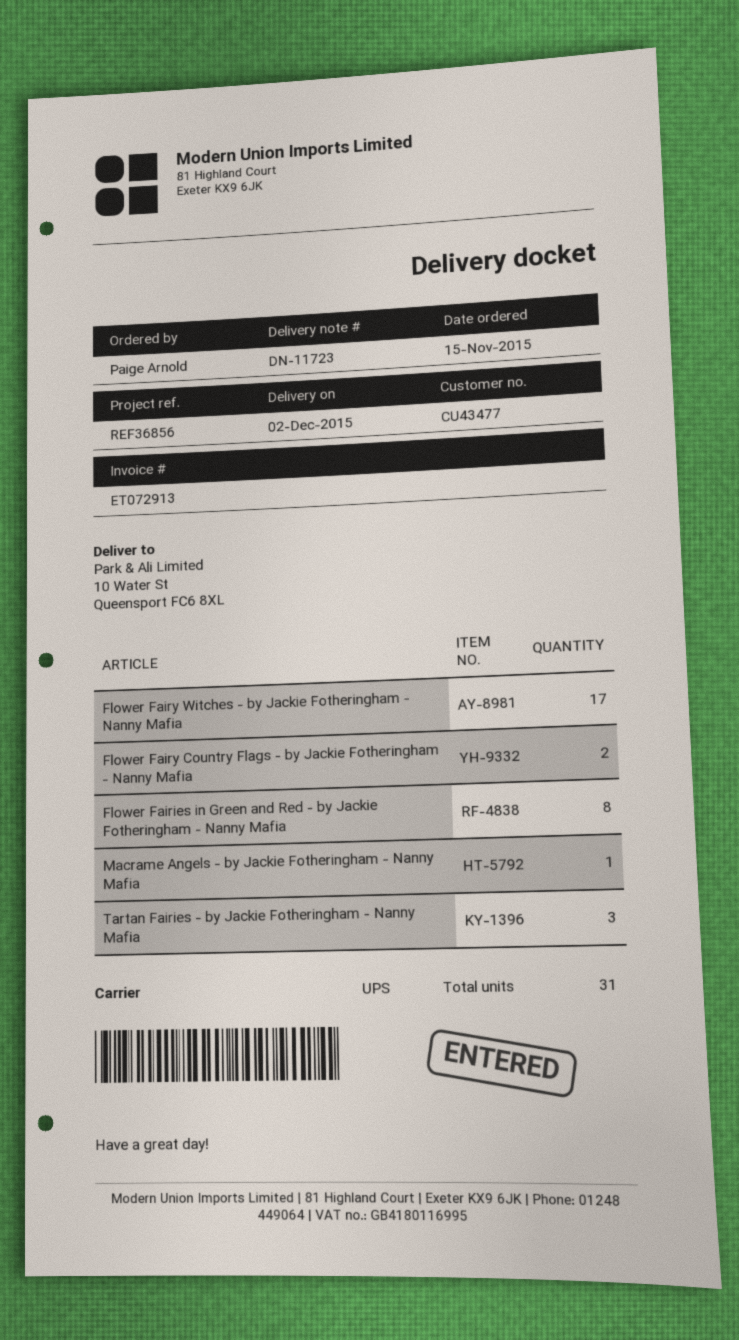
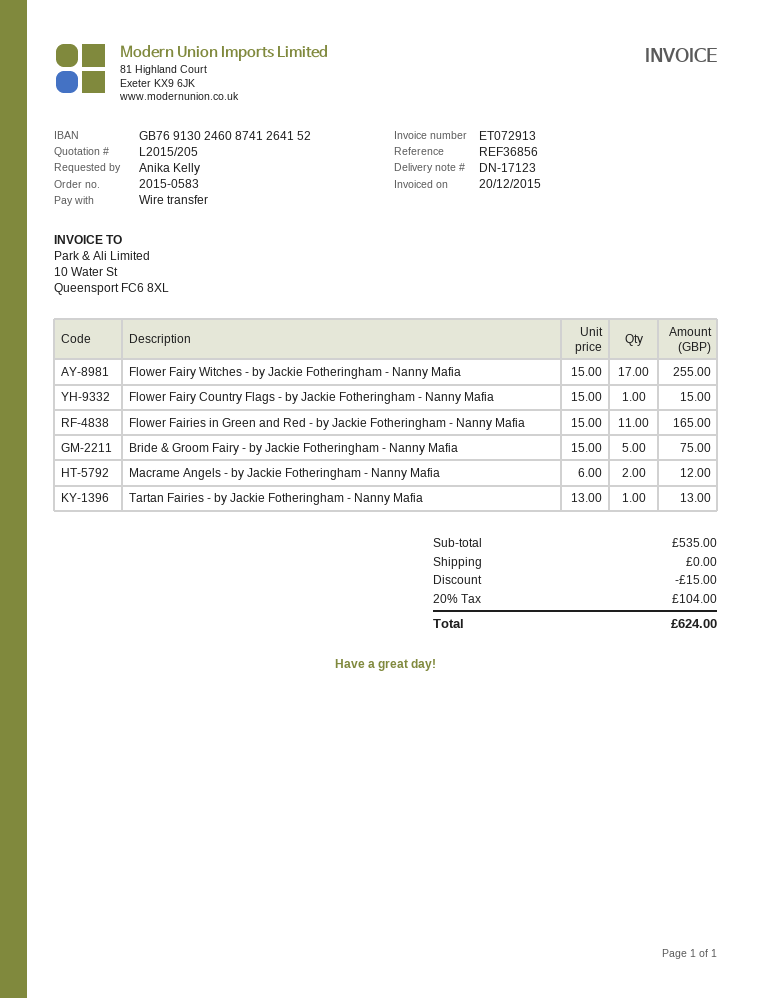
delivery note number: DN-11723 -> DN-17123
ordered by: Paige Arnold -> Anika Kelly
Flower Fairy Country Flags - by Jackie Fotheringham - Nanny Mafia: 2 -> 1
Flower Fairies in Green and Red - by Jackie Fotheringham - Nanny Mafia: 8 -> 11
Macrame Angels - by Jackie Fotheringham - Nanny Mafia: 1 -> 2
Tartan Fairies - by Jackie Fotheringham - Nanny Mafia: 3 -> 1
Bride & Groom Fairy - by Jackie Fotheringham - Nanny Mafia: none -> 5

